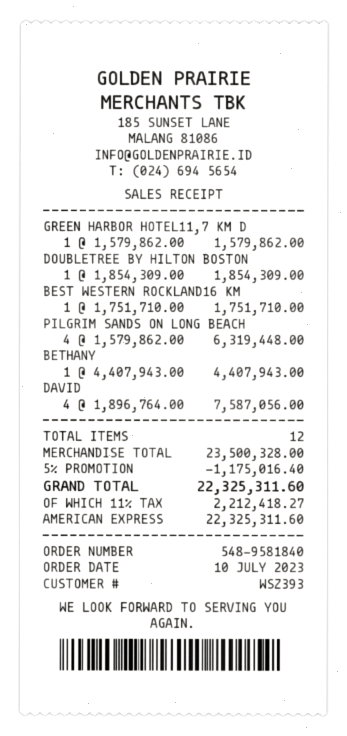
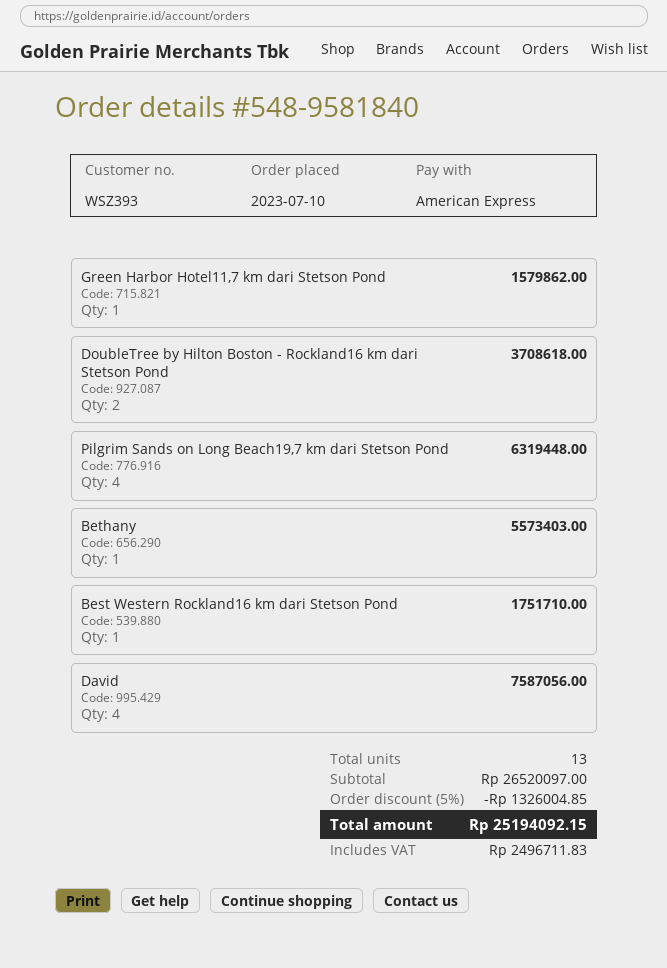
DOUBLETREE BY HILTON BOSTON: 1 for 1854309.00 -> 2 for 3708618.00
BETHANY: 1 for 4407943.00 -> 1 for 5573403.00
total quantity: 12 -> 13
subtotal: 23500328.00 -> 26520097.00
discount: 5% = 1175016.40 -> 5% = 1326004.85
tax: 2212418.27 -> 2496711.83
total: 22325311.60 -> 25194092.15

